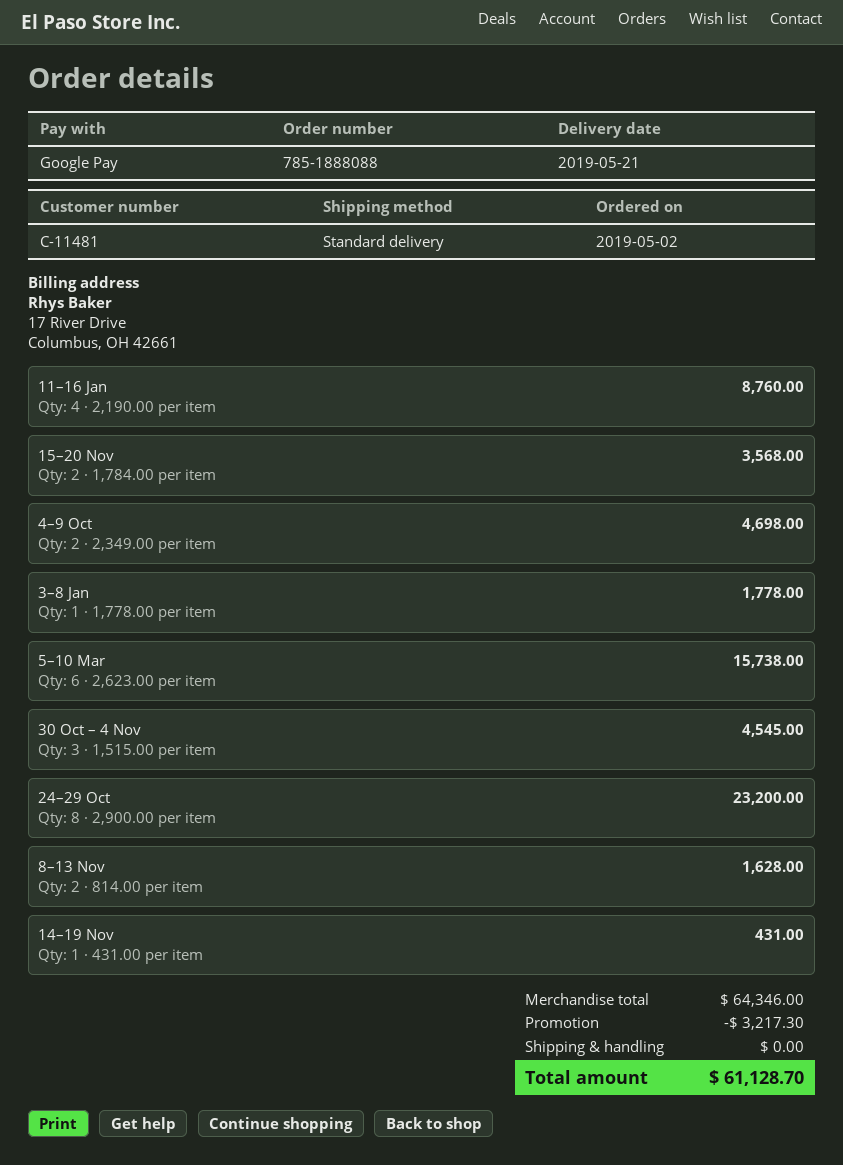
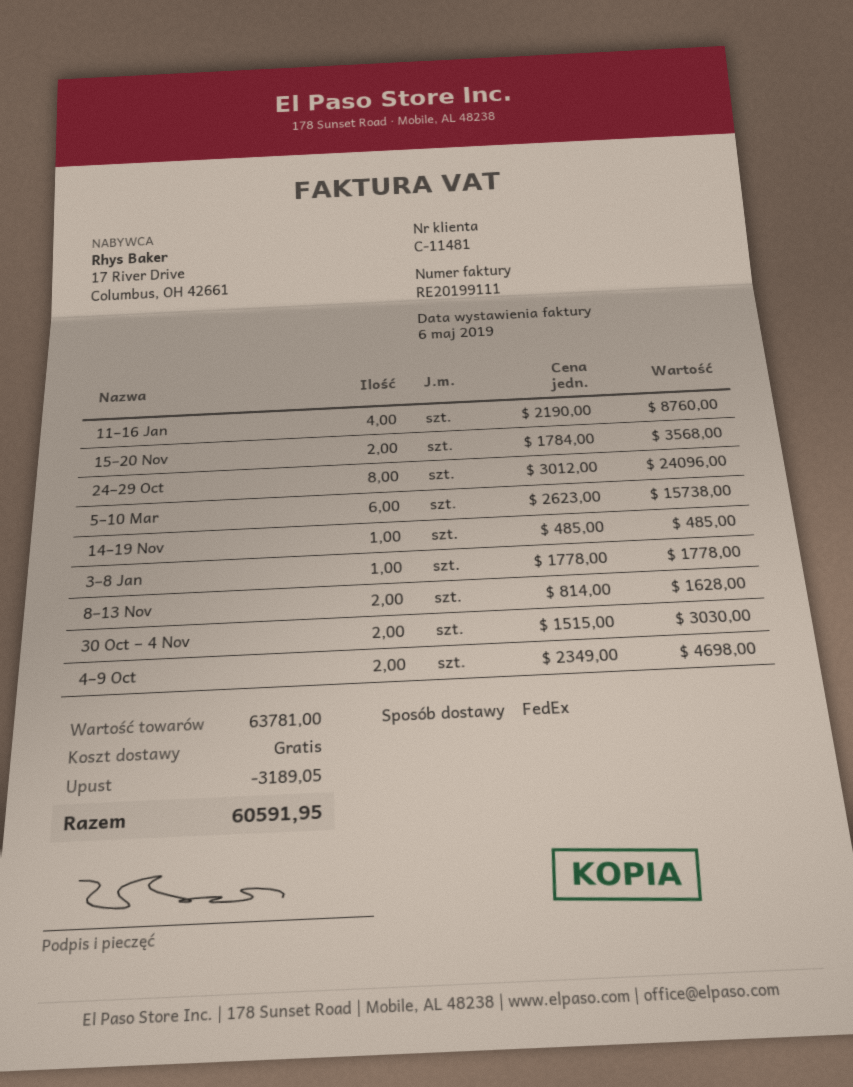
shipping method: standard -> FedEx
30 Oct – 4 Nov: 3 x 1515.00 = 4545.00 -> 2 x 1515.00 = 3030.00
24–29 Oct: 8 x 2900.00 = 23200.00 -> 8 x 3012.00 = 24096.00
14–19 Nov: 1 x 431.00 = 431.00 -> 1 x 485.00 = 485.00
subtotal: 64346.00 -> 63781.00
discount: 3217.30 -> 3189.05
total: 61128.70 -> 60591.95

